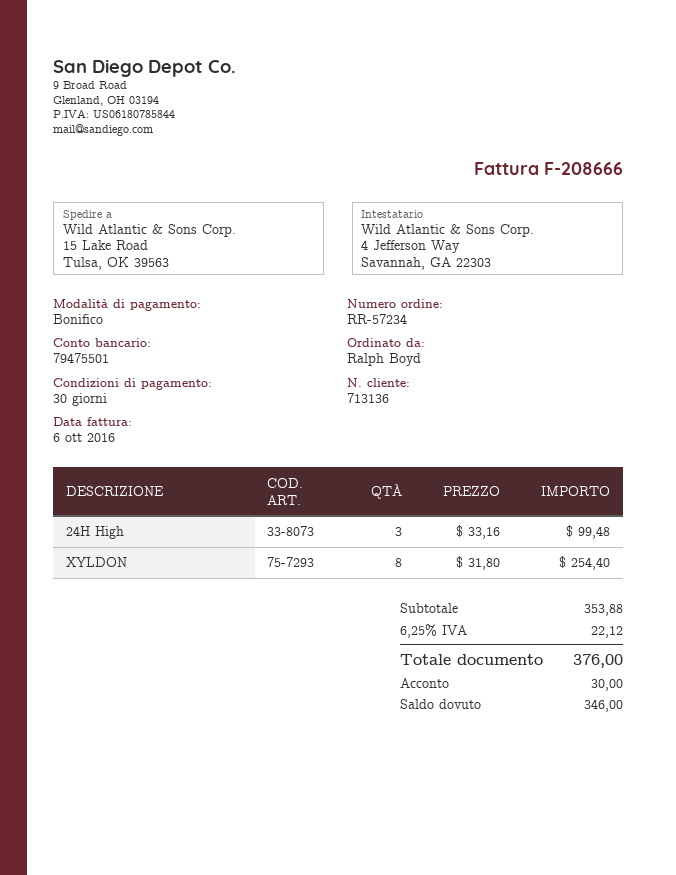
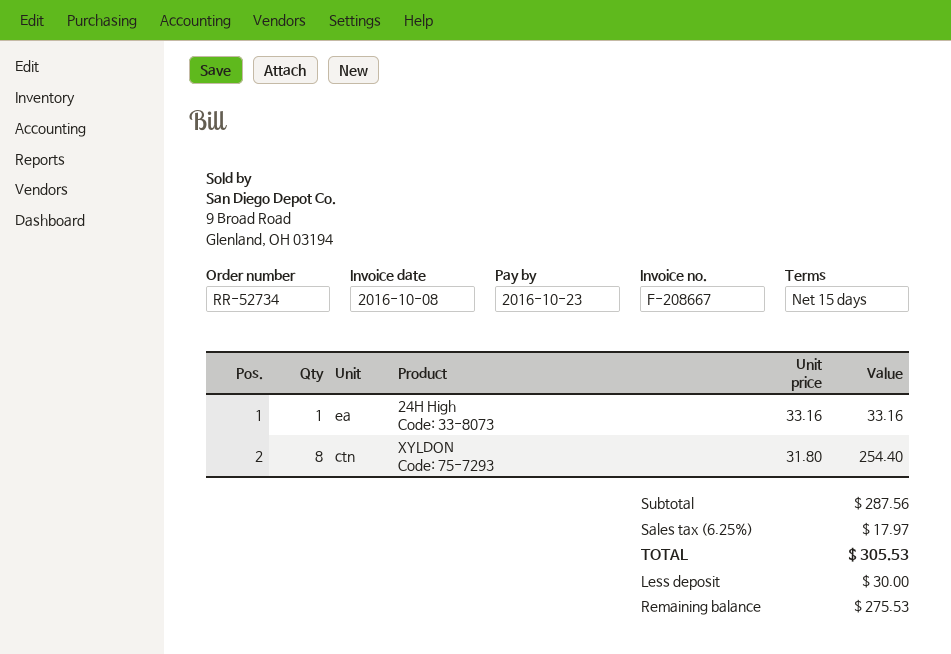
order number: RR-57234 -> RR-52734
invoice number: F-208666 -> F-208667
invoice date: 2016-10-06 -> 2016-10-08
payment terms: 30 days -> 15 days
24H High: 3 x 33.16 = 99.48 -> 1 x 33.16 = 33.16
subtotal: 353.88 -> 287.56
tax: 6.25% = 22.12 -> 6.25% = 17.97
total: 376.00 -> 305.53
balance: 346.00 -> 275.53

